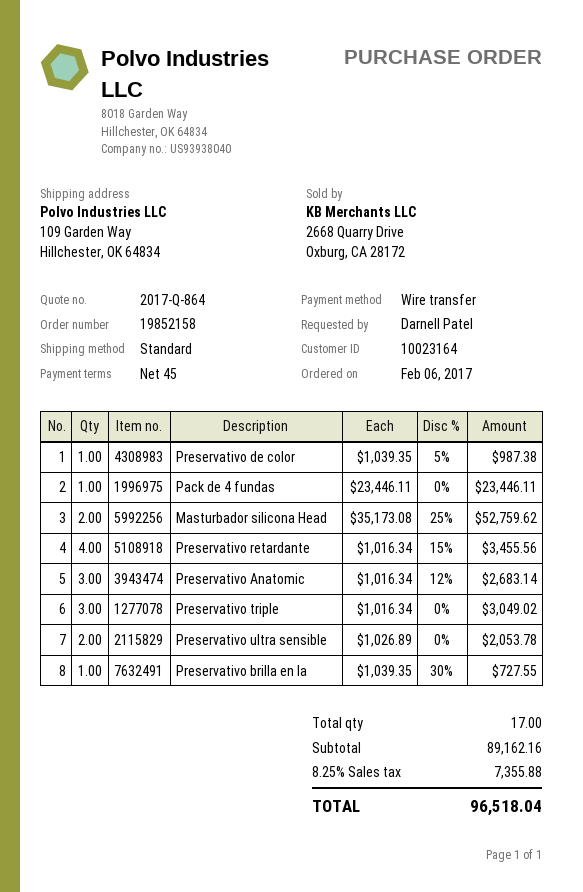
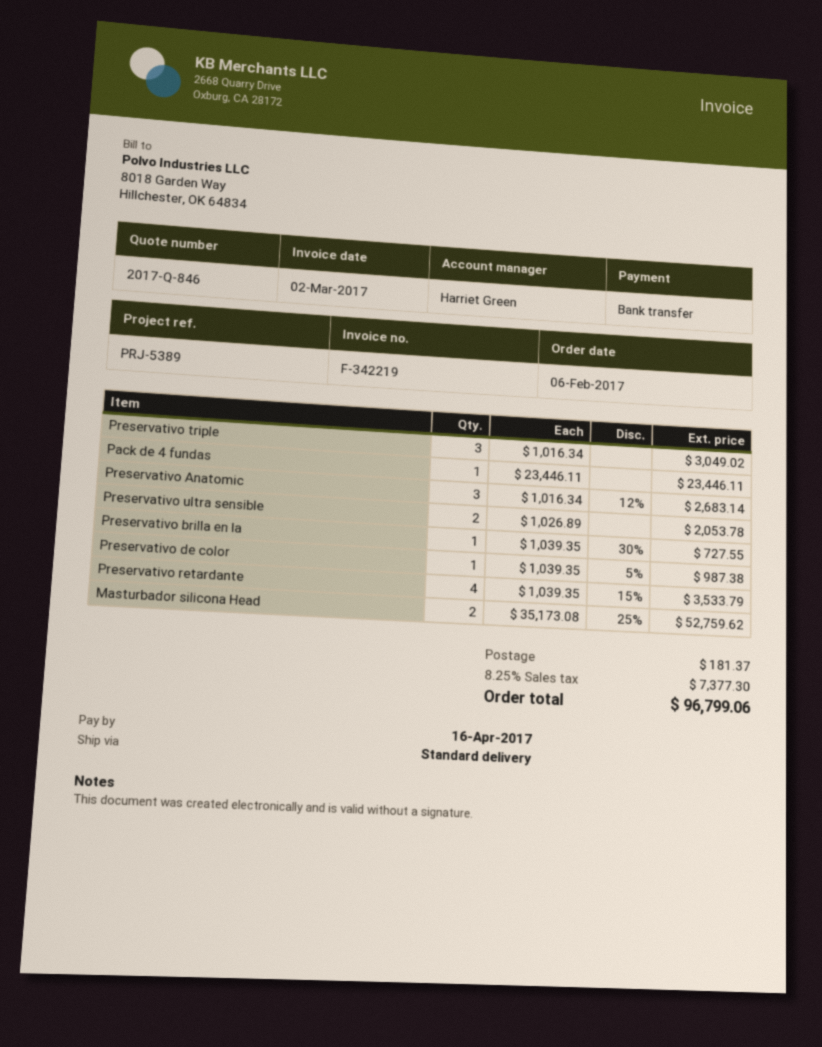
quote number: 2017-Q-864 -> 2017-Q-846
Preservativo retardante: 4 x 1016.34 - 15% = 3455.56 -> 4 x 1039.35 - 15% = 3533.79
shipping: none -> 181.37
tax: 8.25% = 7355.88 -> 8.25% = 7377.30
total: 96518.04 -> 96799.06

